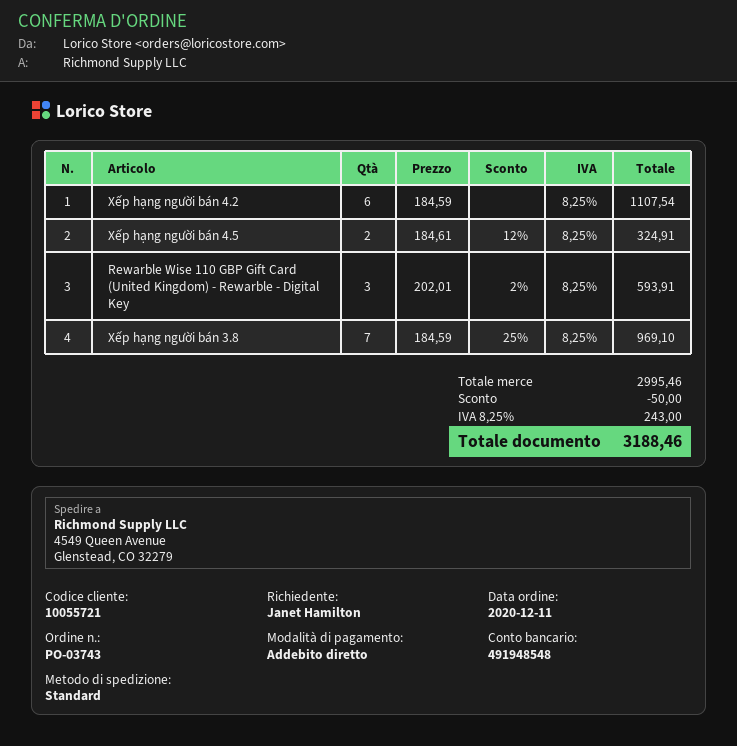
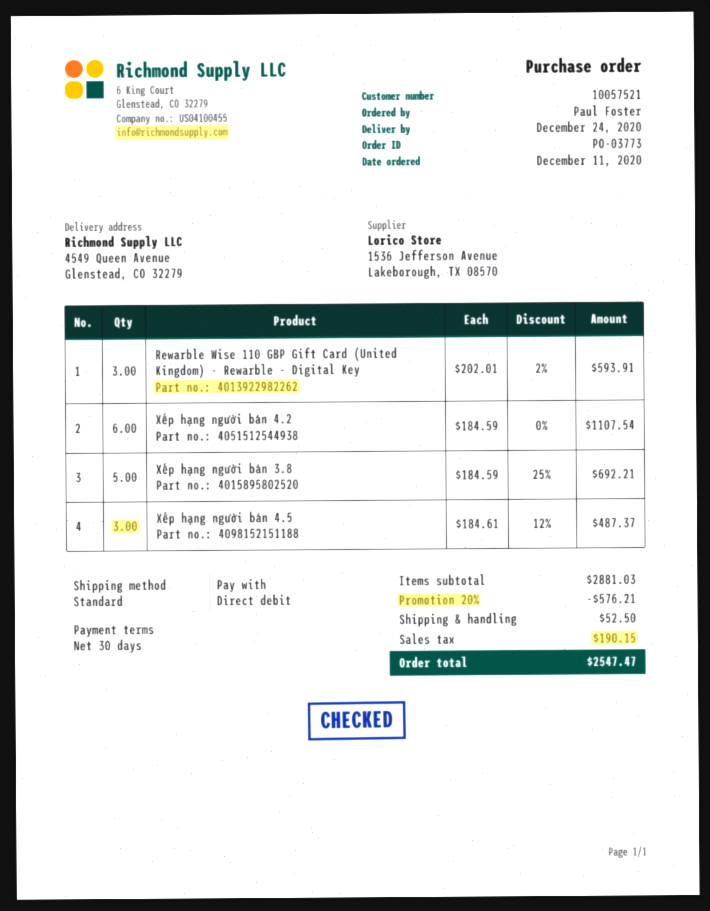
order number: PO-03743 -> PO-03773
customer number: 10055721 -> 10057521
ordered by: Janet Hamilton -> Paul Foster
Xếp hạng người bán 4.5: 2 x 184.61 - 12% = 324.91 -> 3 x 184.61 - 12% = 487.37
Xếp hạng người bán 3.8: 7 x 184.59 - 25% = 969.10 -> 5 x 184.59 - 25% = 692.21
subtotal: 2995.46 -> 2881.03
discount: 50.00 -> 576.21
shipping: none -> 52.50
tax: 243.00 -> 190.15
total: 3188.46 -> 2547.47

